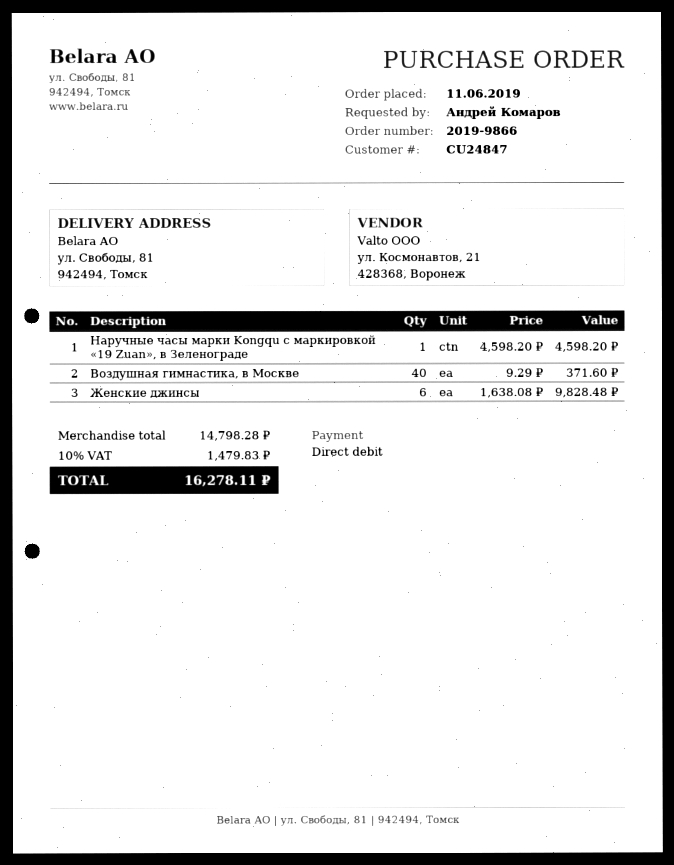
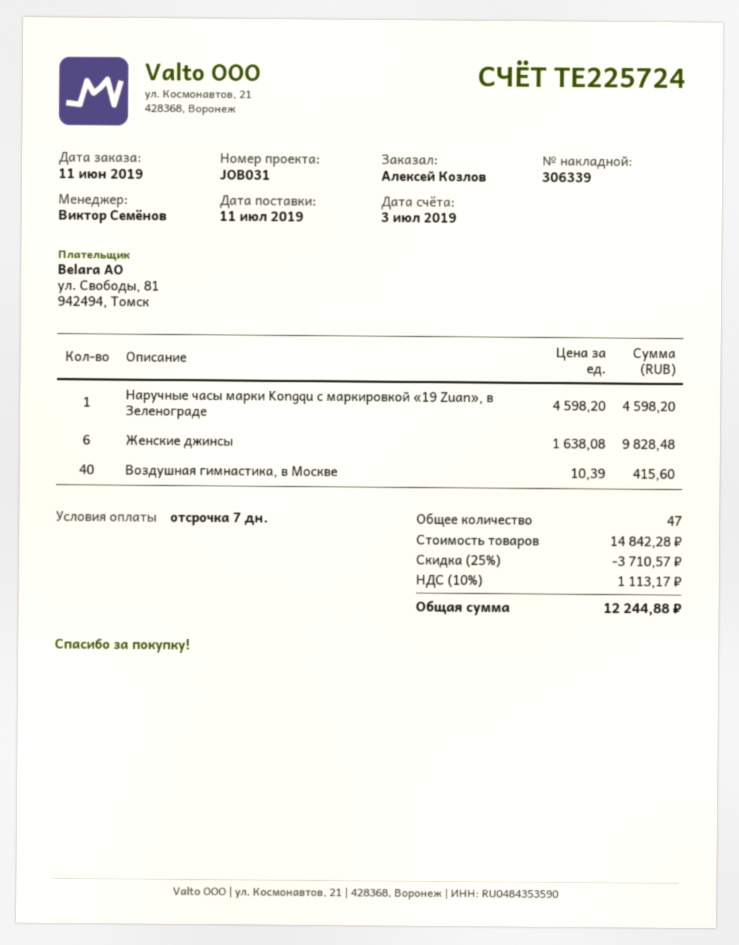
ordered by: Андрей Комаров -> Алексей Козлов
Воздушная гимнастика, в Москве: 40 x 9.29 = 371.60 -> 40 x 10.39 = 415.60
subtotal: 14798.28 -> 14842.28
discount: none -> 25% = 3710.57
tax: 10% = 1479.83 -> 10% = 1113.17
total: 16278.11 -> 12244.88

